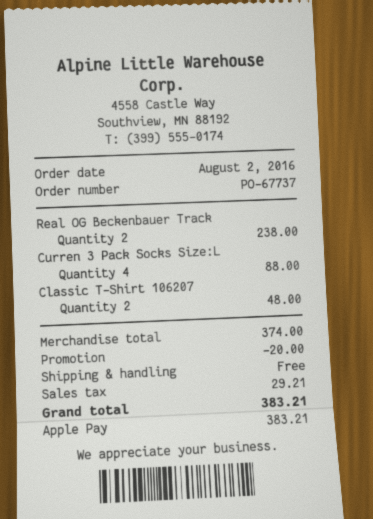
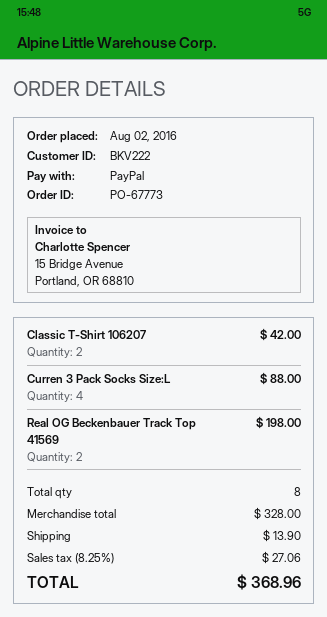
order number: PO-67737 -> PO-67773
payment method: Apple Pay -> PayPal
Real OG Beckenbauer Track: 2 for 238.00 -> 2 for 198.00
Classic T-Shirt 106207: 2 for 48.00 -> 2 for 42.00
subtotal: 374.00 -> 328.00
discount: 20.00 -> none
shipping: 0.00 -> 13.90
tax: 29.21 -> 27.06
total: 383.21 -> 368.96

